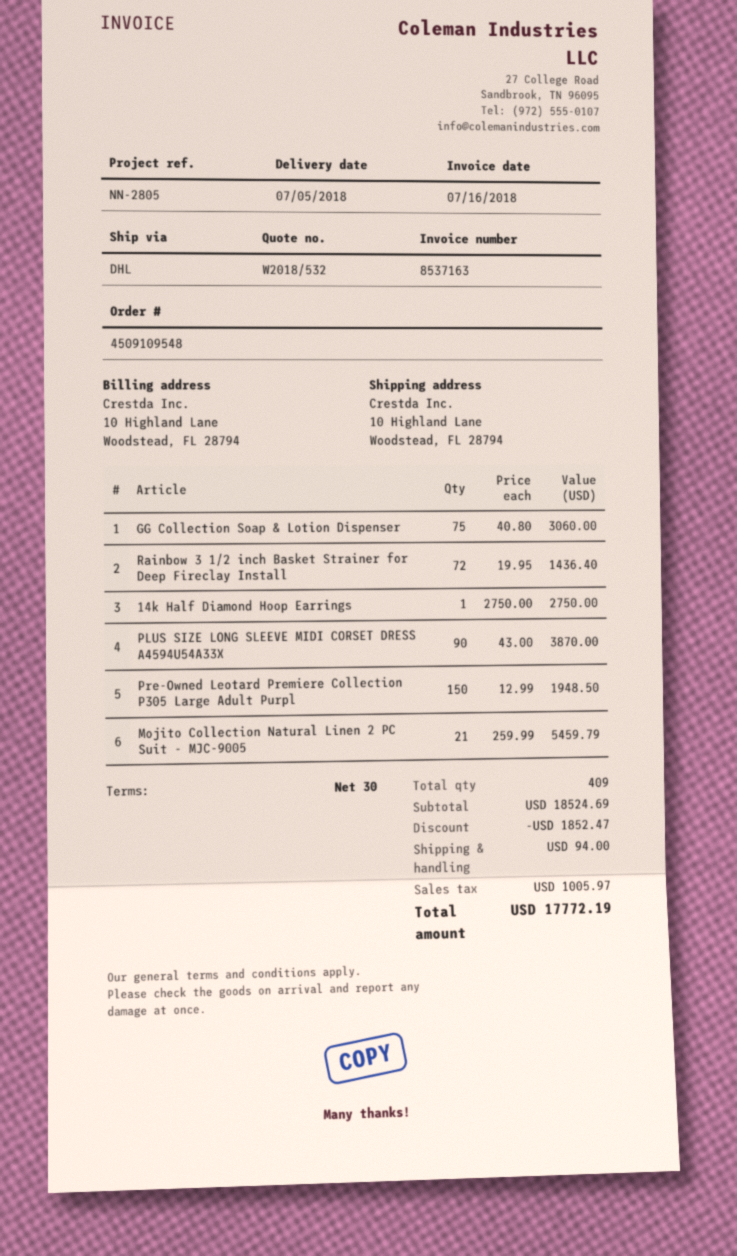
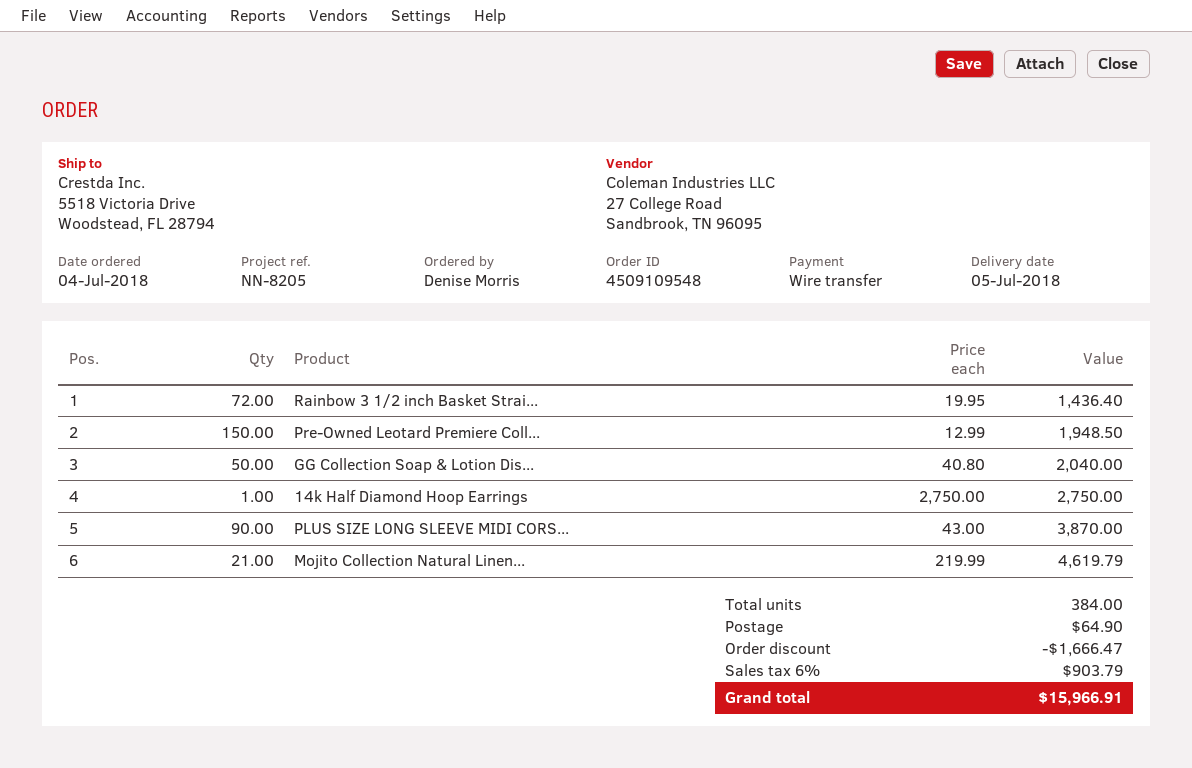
reference: NN-2805 -> NN-8205
ship to: 10 Highland Lane, Woodstead, FL 28794 -> 5518 Victoria Drive, Woodstead, FL 28794
GG Collection Soap & Lotion Dispenser: 75 x 40.80 = 3060.00 -> 50 x 40.80 = 2040.00
Mojito Collection Natural Linen 2 PC Suit - MJC-9005: 21 x 259.99 = 5459.79 -> 21 x 219.99 = 4619.79
total quantity: 409 -> 384
discount: 1852.47 -> 1666.47
shipping: 94.00 -> 64.90
tax: 1005.97 -> 903.79
total: 17772.19 -> 15966.91

